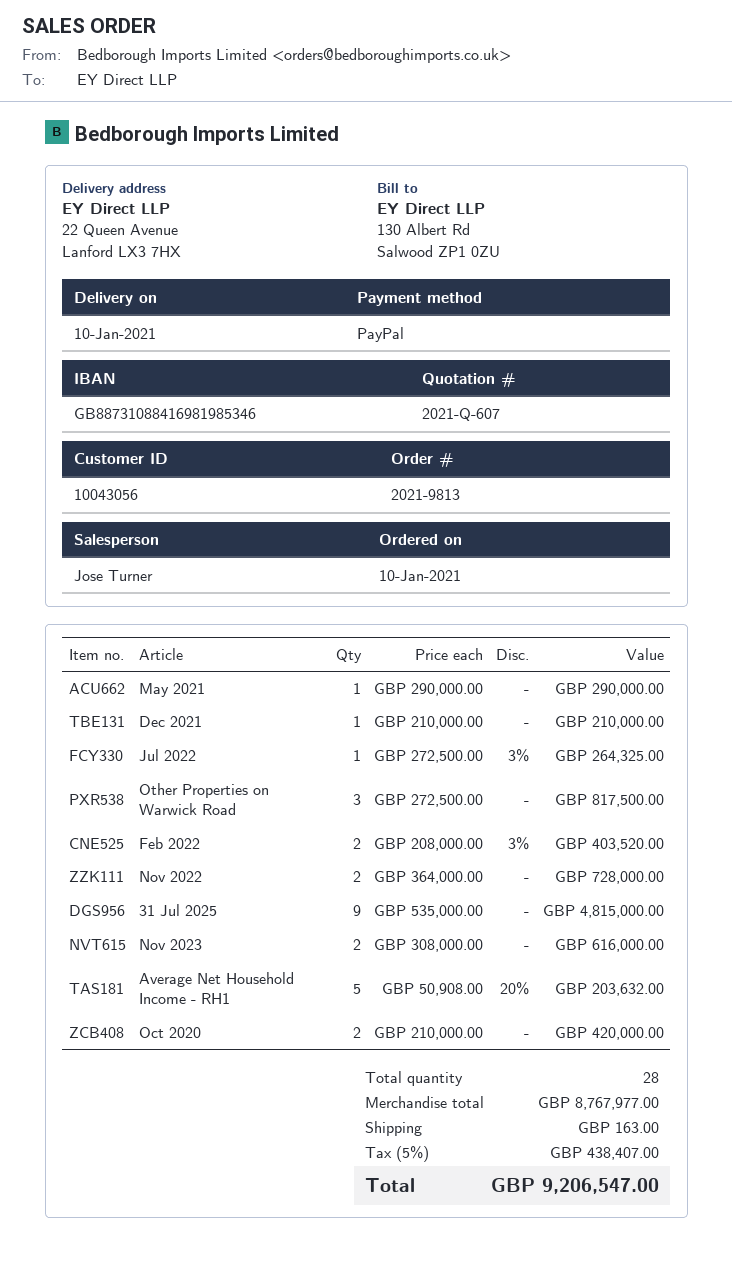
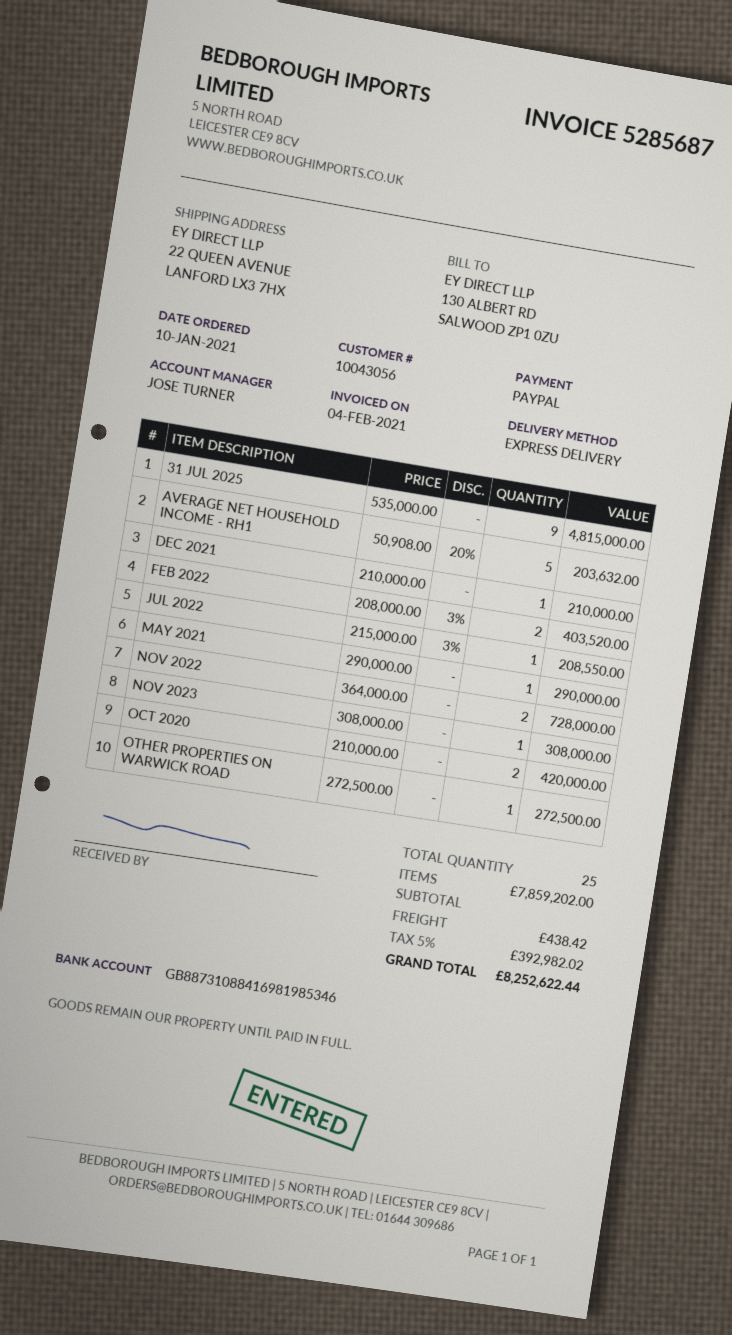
Jul 2022: 1 x 272500.00 - 3% = 264325.00 -> 1 x 215000.00 - 3% = 208550.00
Other Properties on Warwick Road: 3 x 272500.00 = 817500.00 -> 1 x 272500.00 = 272500.00
Nov 2023: 2 x 308000.00 = 616000.00 -> 1 x 308000.00 = 308000.00
total quantity: 28 -> 25
subtotal: 8767977.00 -> 7859202.00
shipping: 163.00 -> 438.42
tax: 5% = 438407.00 -> 5% = 392982.02
total: 9206547.00 -> 8252622.44

